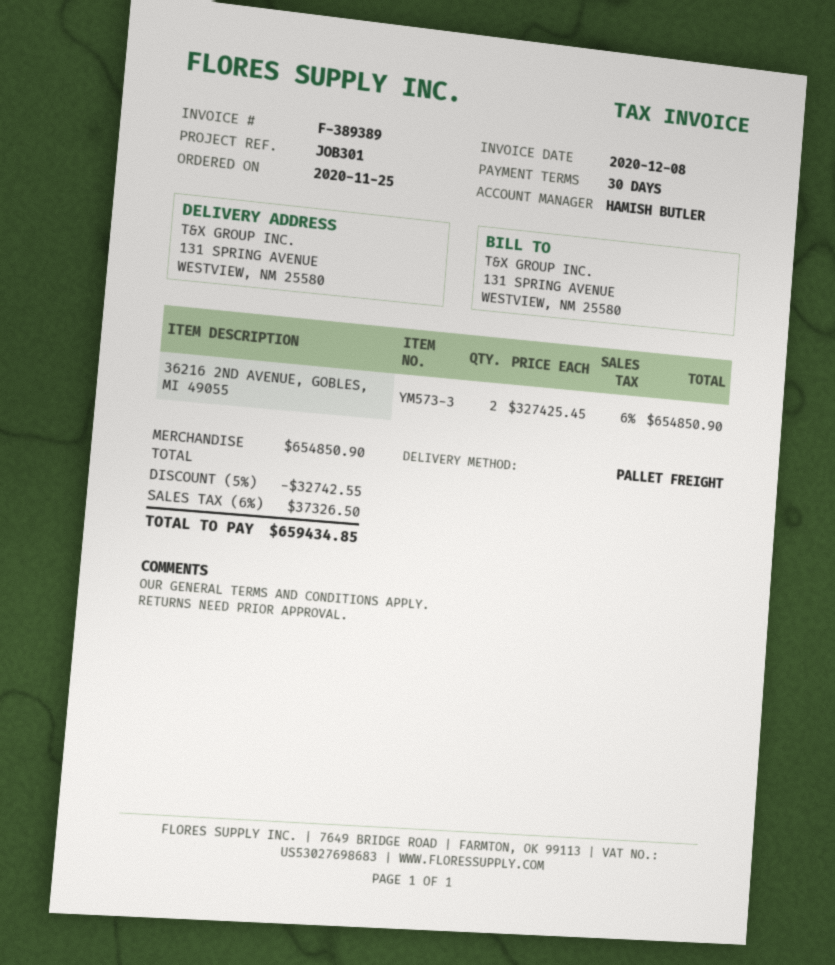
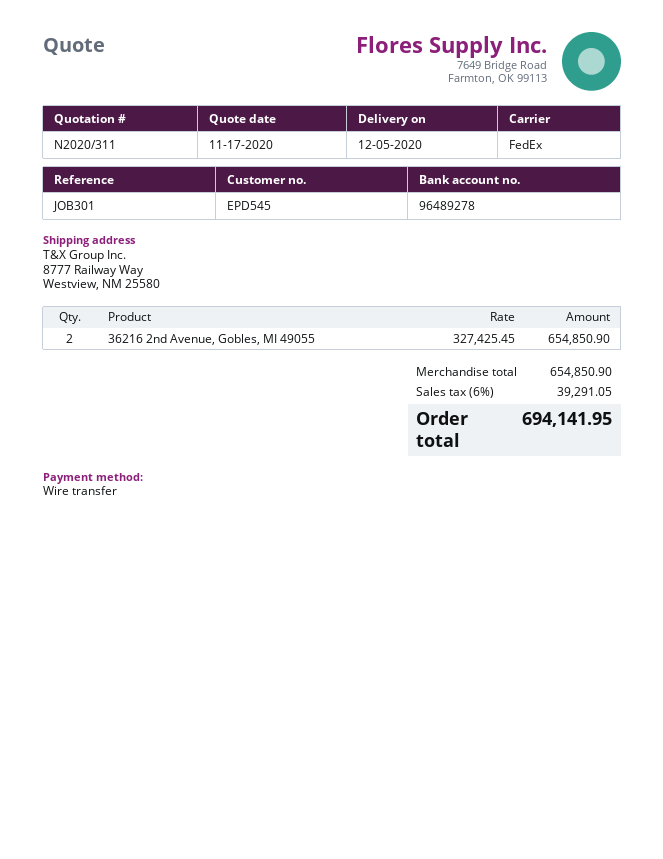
shipping method: pallet freight -> FedEx
ship to: 131 SPRING AVENUE, WESTVIEW, NM 25580 -> 8777 Railway Way, Westview, NM 25580
discount: 5% = 32742.55 -> none
tax: 6% = 37326.50 -> 6% = 39291.05
total: 659434.85 -> 694141.95

